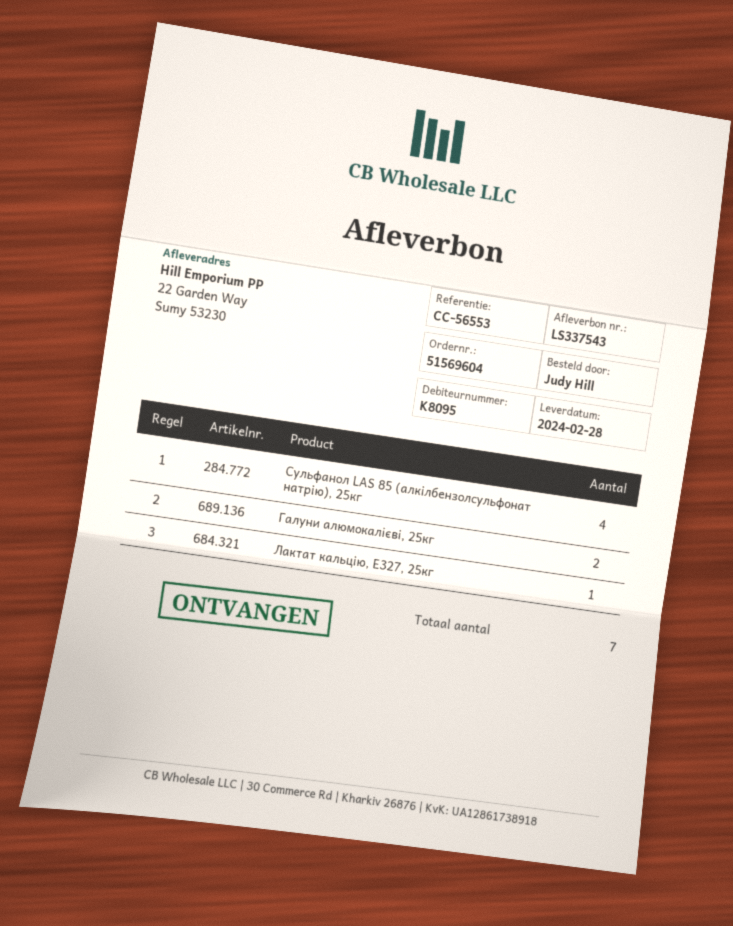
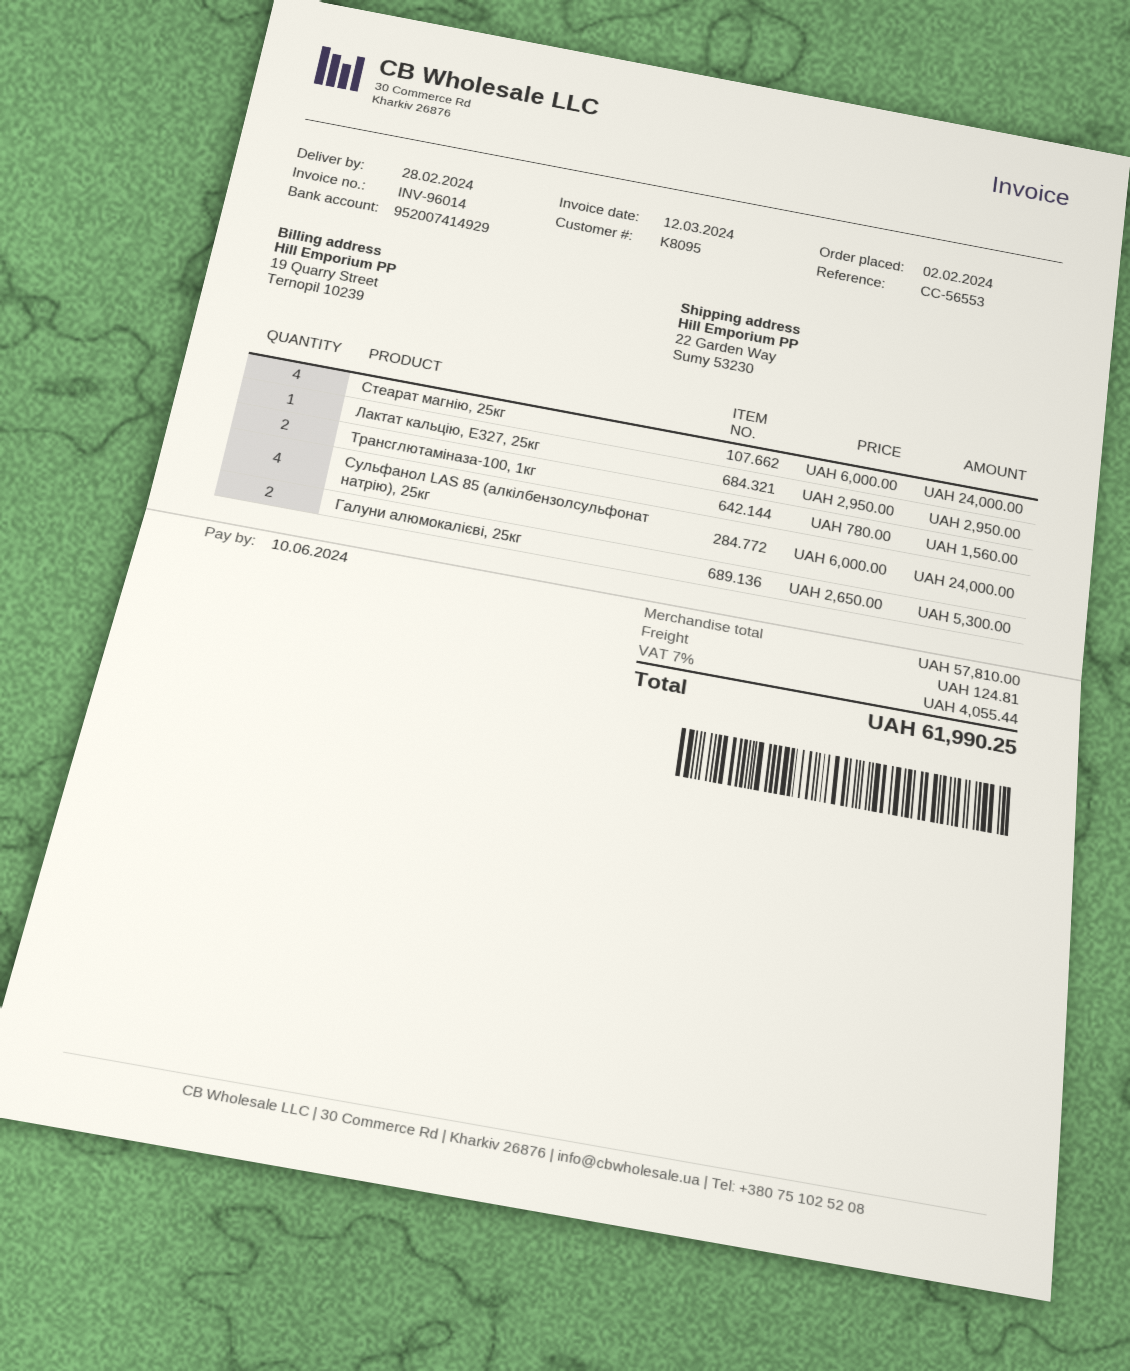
Стеарат магнію, 25кг: none -> 4
Трансглютаміназа-100, 1кг: none -> 2

